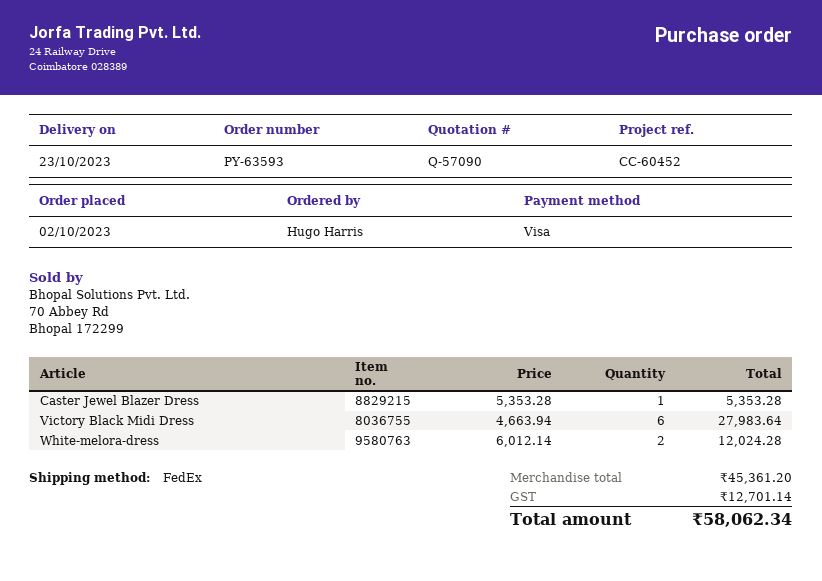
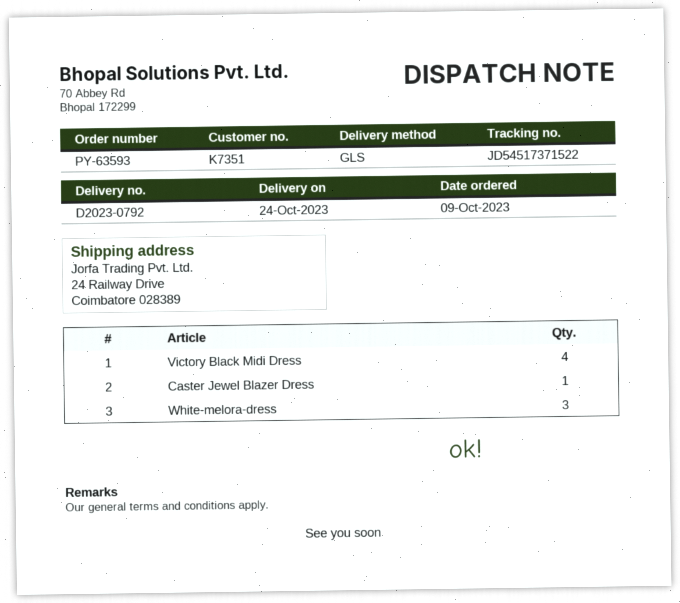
order date: 2023-10-02 -> 2023-10-09
delivery date: 2023-10-23 -> 2023-10-24
shipping method: FedEx -> GLS
Victory Black Midi Dress: 6 -> 4
White-melora-dress: 2 -> 3

